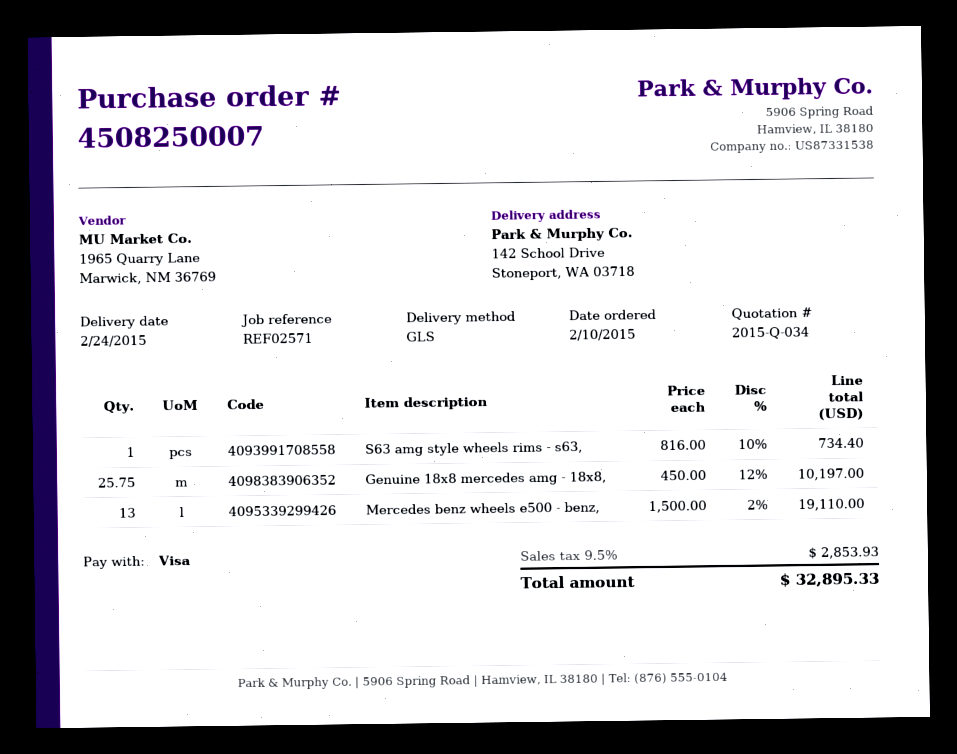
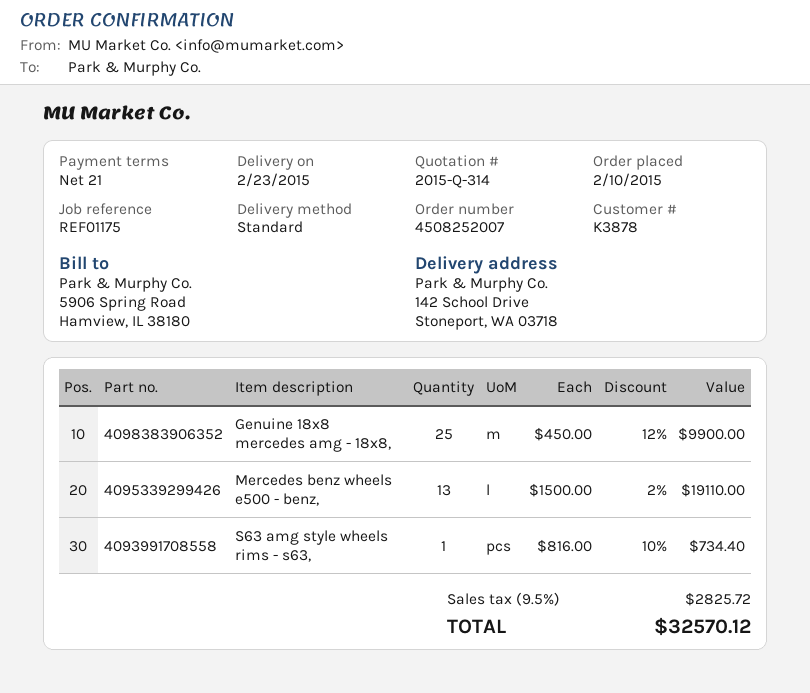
quote number: 2015-Q-034 -> 2015-Q-314
order number: 4508250007 -> 4508252007
delivery date: 2015-02-24 -> 2015-02-23
reference: REF02571 -> REF01175
shipping method: GLS -> standard
Genuine 18x8 mercedes amg - 18x8,: 25.75 x 450.00 - 12% = 10197.00 -> 25 x 450.00 - 12% = 9900.00
tax: 9.5% = 2853.93 -> 9.5% = 2825.72
total: 32895.33 -> 32570.12

